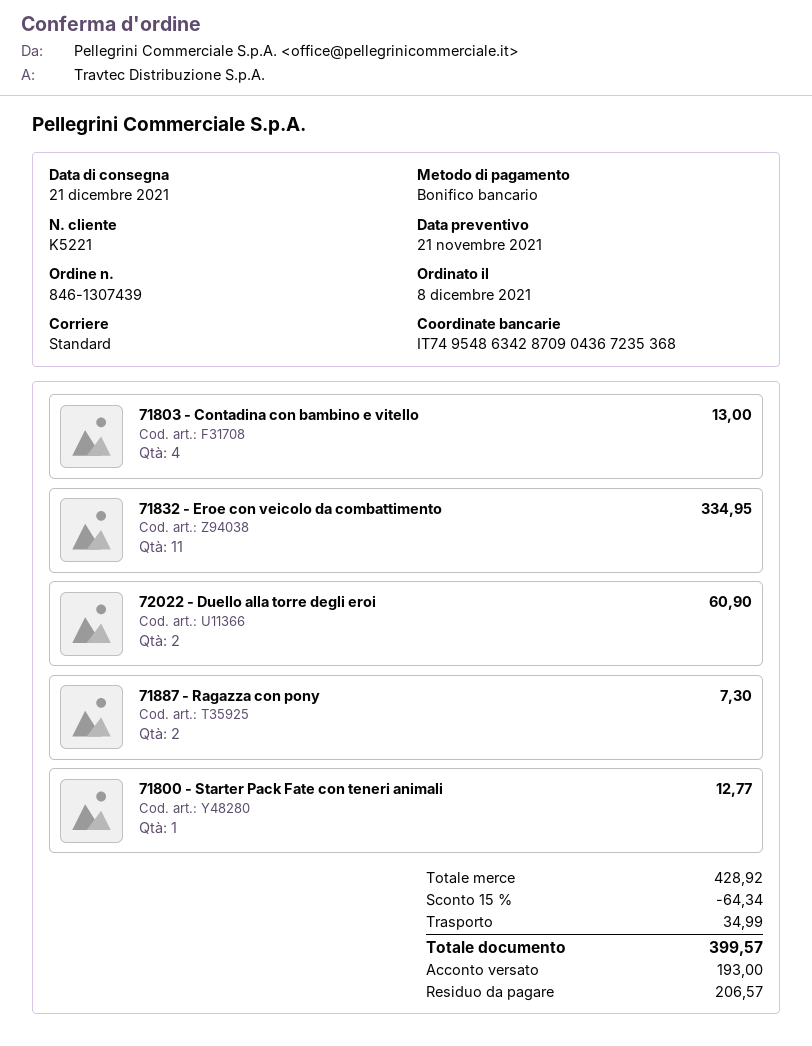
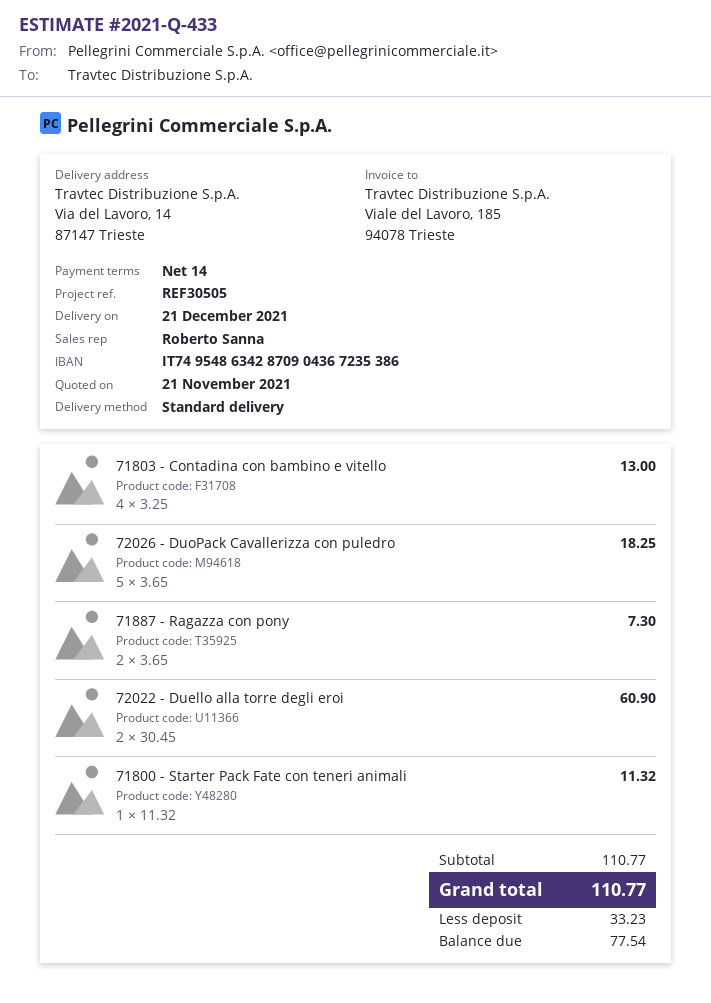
bank account: IT7495486342870904367235368 -> IT7495486342870904367235386
71832 - Eroe con veicolo da combattimento: 11 for 334.95 -> none
71800 - Starter Pack Fate con teneri animali: 1 for 12.77 -> 1 for 11.32
72026 - DuoPack Cavallerizza con puledro: none -> 5 for 18.25
subtotal: 428.92 -> 110.77
discount: 15% = 64.34 -> none
shipping: 34.99 -> none
total: 399.57 -> 110.77
deposit: 193.00 -> 33.23
balance: 206.57 -> 77.54

